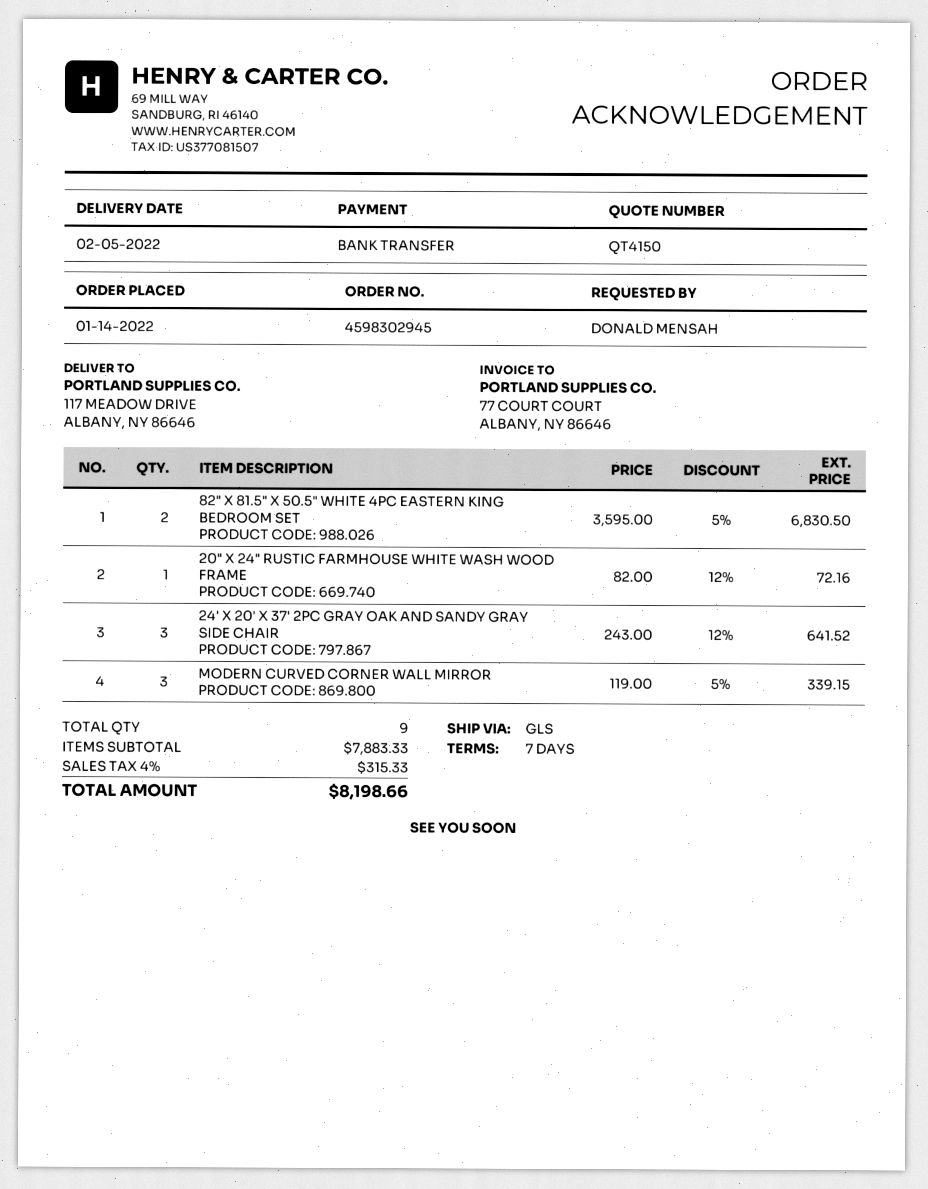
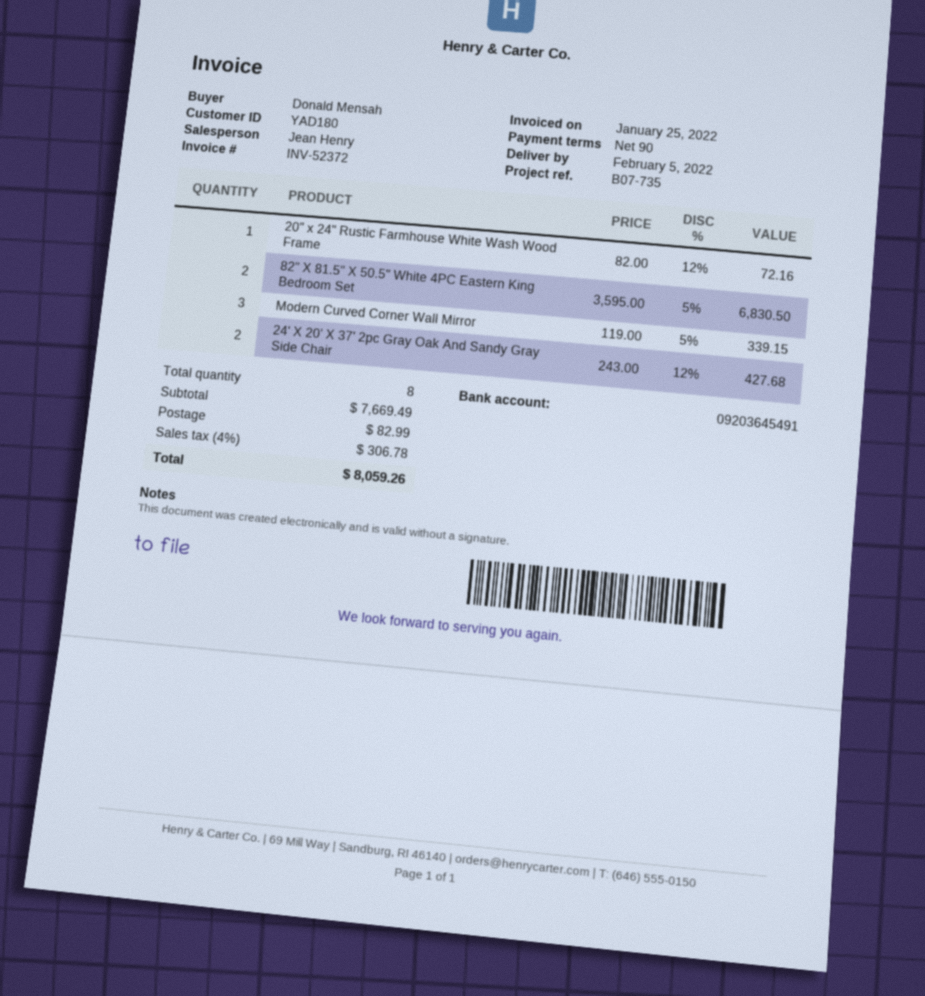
payment terms: 7 days -> 90 days
24' X 20' X 37' 2PC GRAY OAK AND SANDY GRAY SIDE CHAIR: 3 x 243.00 - 12% = 641.52 -> 2 x 243.00 - 12% = 427.68
total quantity: 9 -> 8
subtotal: 7883.33 -> 7669.49
shipping: none -> 82.99
tax: 4% = 315.33 -> 4% = 306.78
total: 8198.66 -> 8059.26

